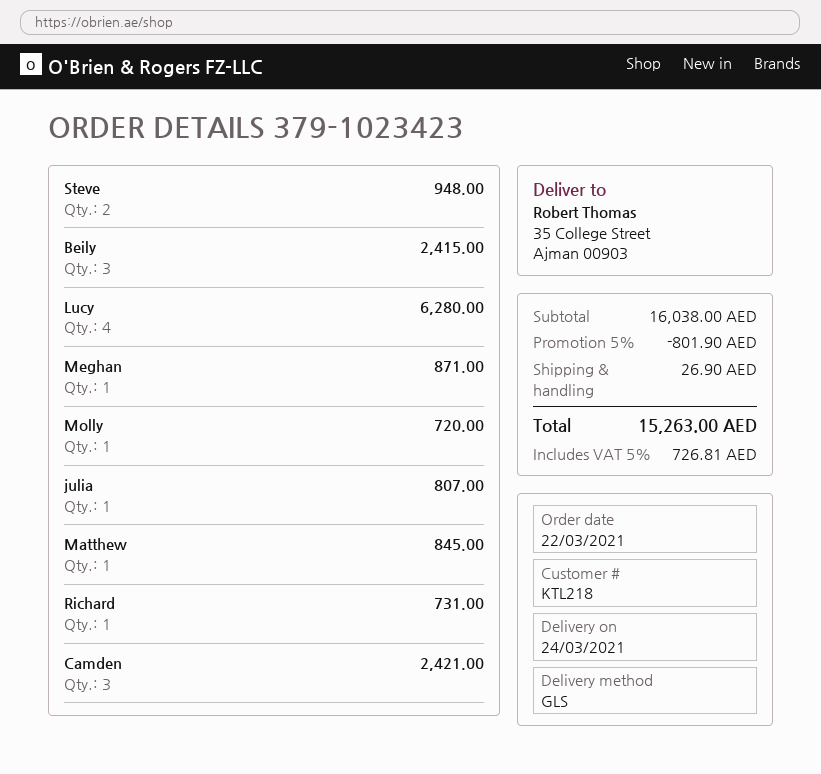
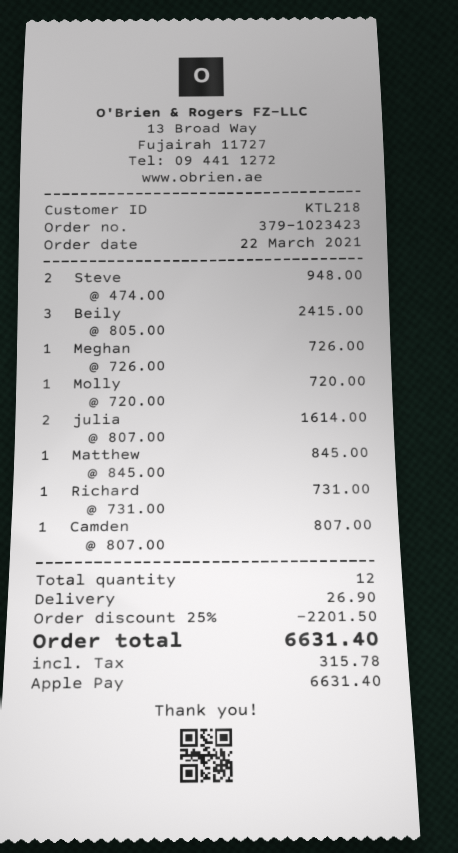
Lucy: 4 for 6280.00 -> none
Meghan: 1 for 871.00 -> 1 for 726.00
julia: 1 for 807.00 -> 2 for 1614.00
Camden: 3 for 2421.00 -> 1 for 807.00
discount: 5% = 801.90 -> 25% = 2201.50
tax: 726.81 -> 315.78
total: 15263.00 -> 6631.40

